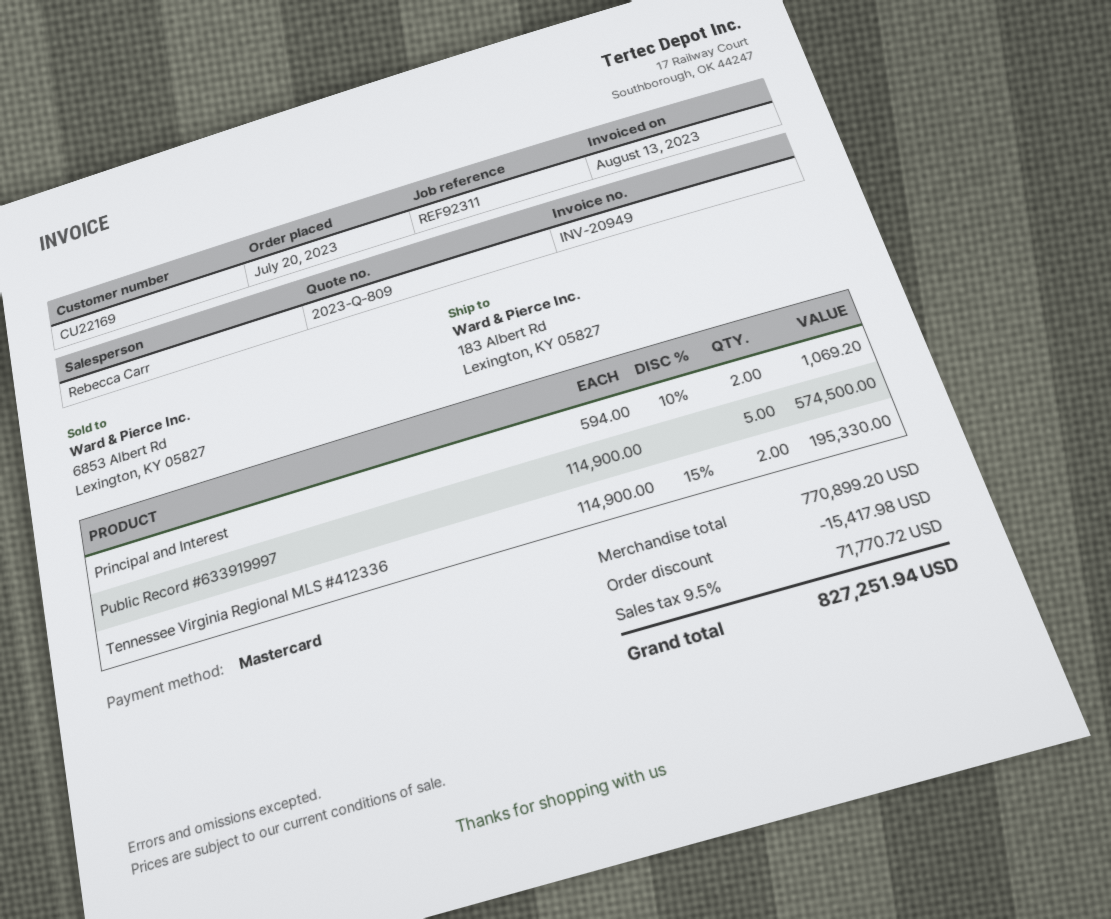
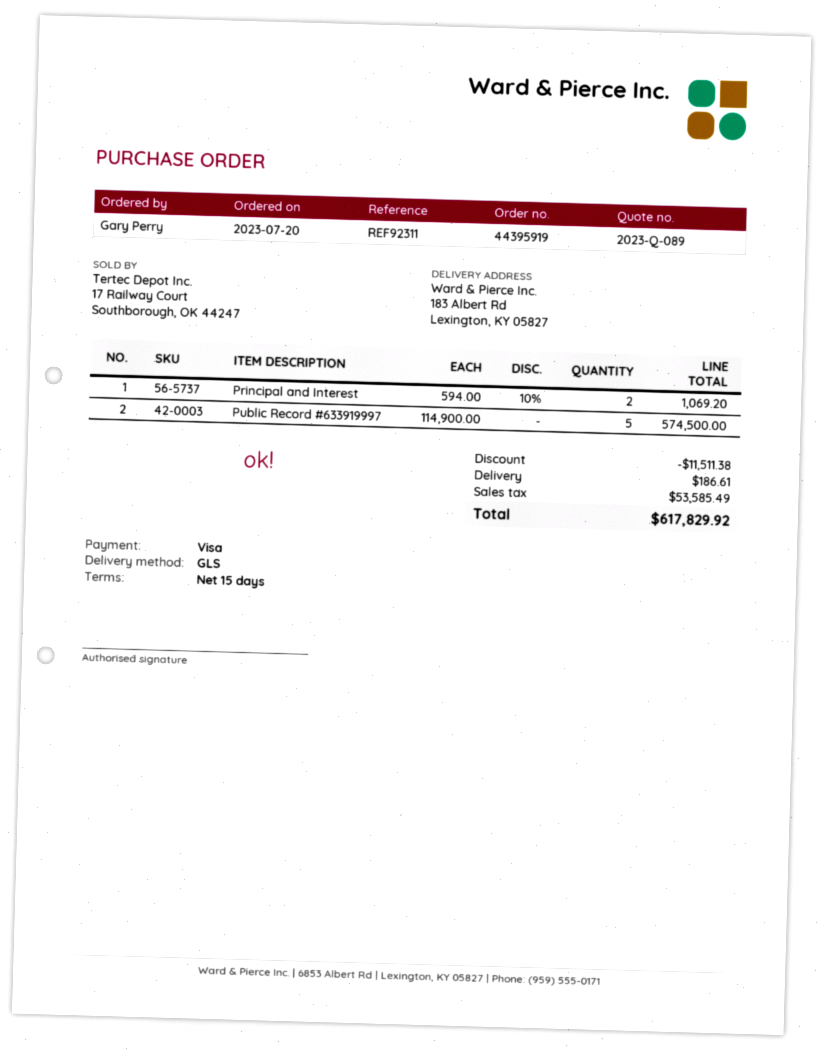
quote number: 2023-Q-809 -> 2023-Q-089
payment method: Mastercard -> Visa
Tennessee Virginia Regional MLS #412336: 2 x 114900.00 - 15% = 195330.00 -> none
discount: 15417.98 -> 11511.38
shipping: none -> 186.61
tax: 71770.72 -> 53585.49
total: 827251.94 -> 617829.92

